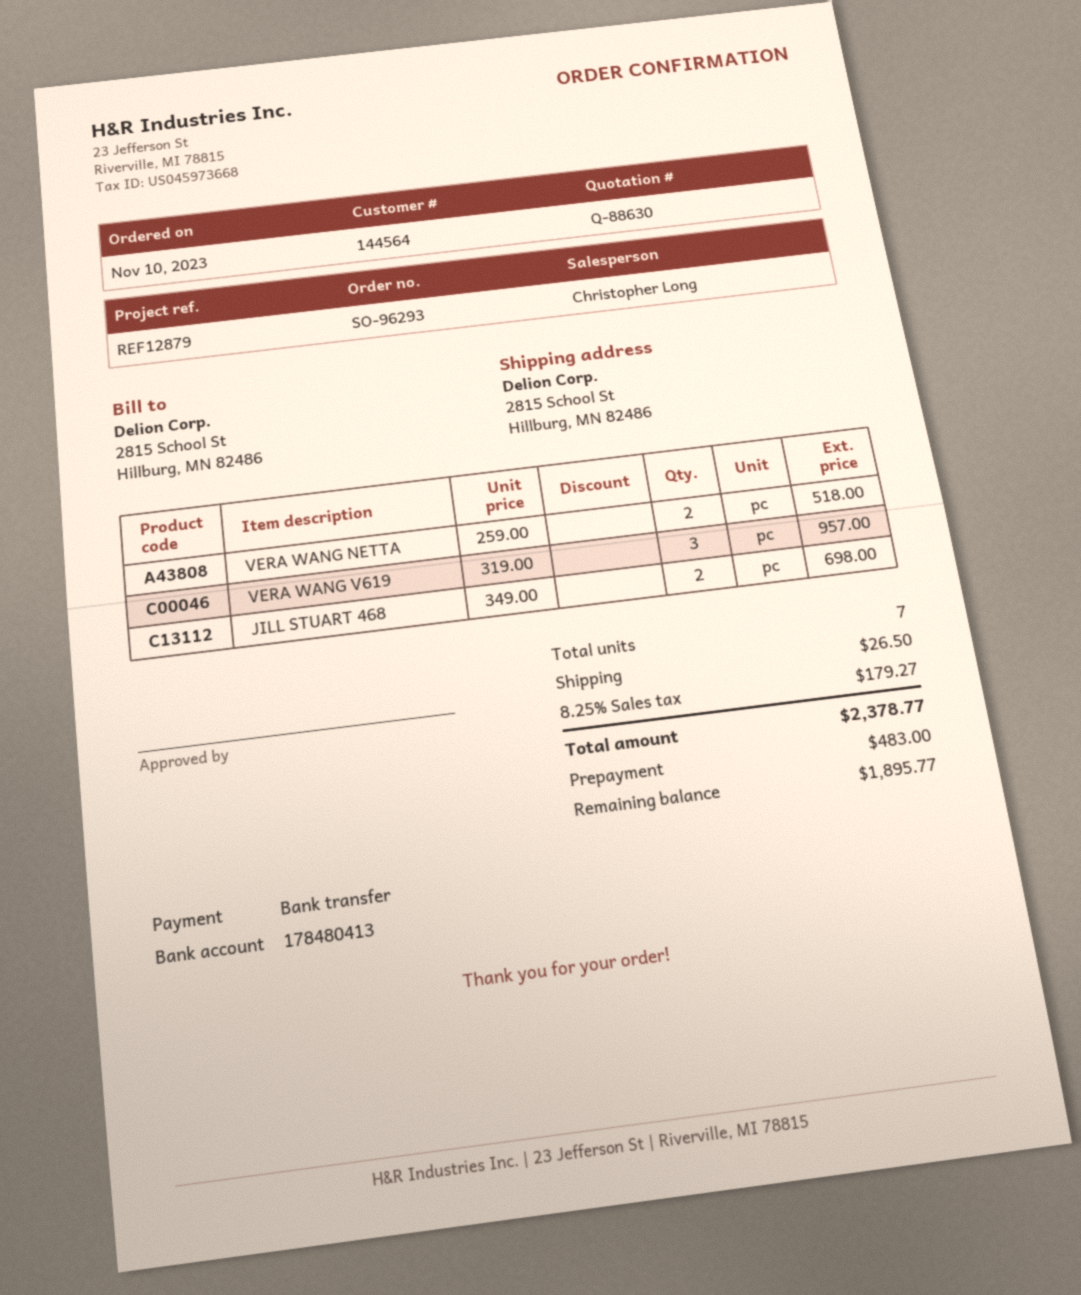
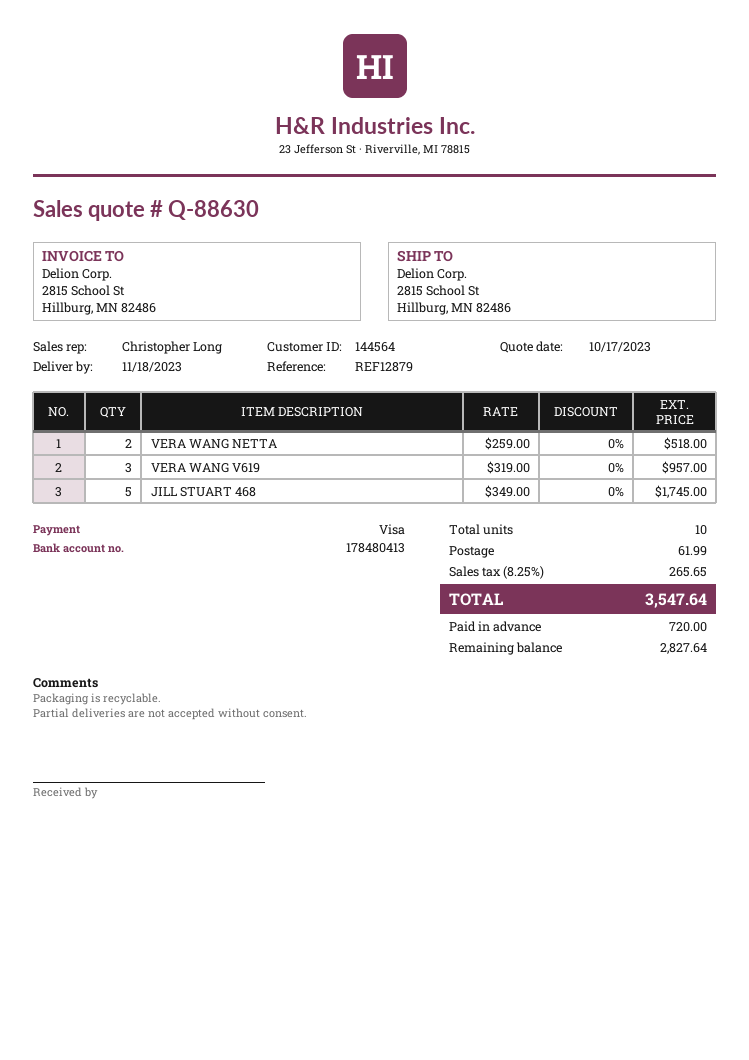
payment method: bank transfer -> Visa
JILL STUART 468: 2 x 349.00 = 698.00 -> 5 x 349.00 = 1745.00
total quantity: 7 -> 10
shipping: 26.50 -> 61.99
tax: 8.25% = 179.27 -> 8.25% = 265.65
total: 2378.77 -> 3547.64
deposit: 483.00 -> 720.00
balance: 1895.77 -> 2827.64

